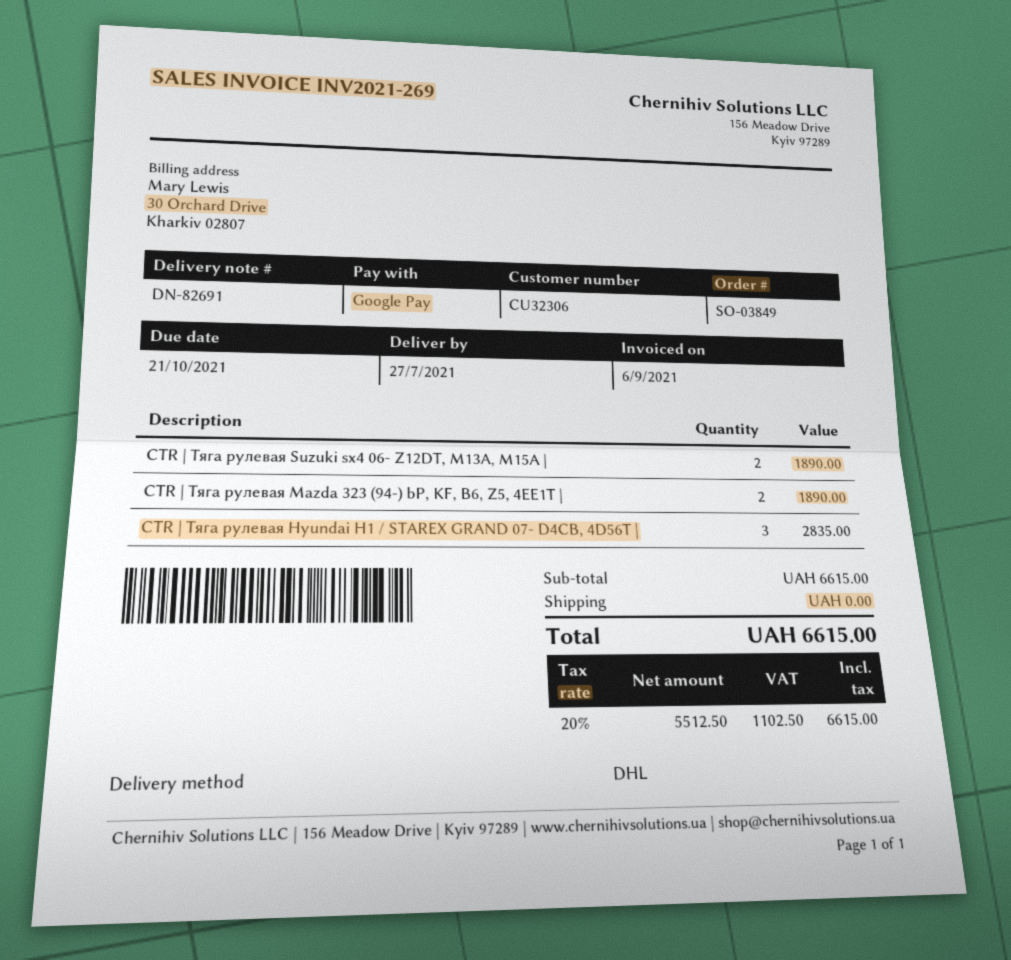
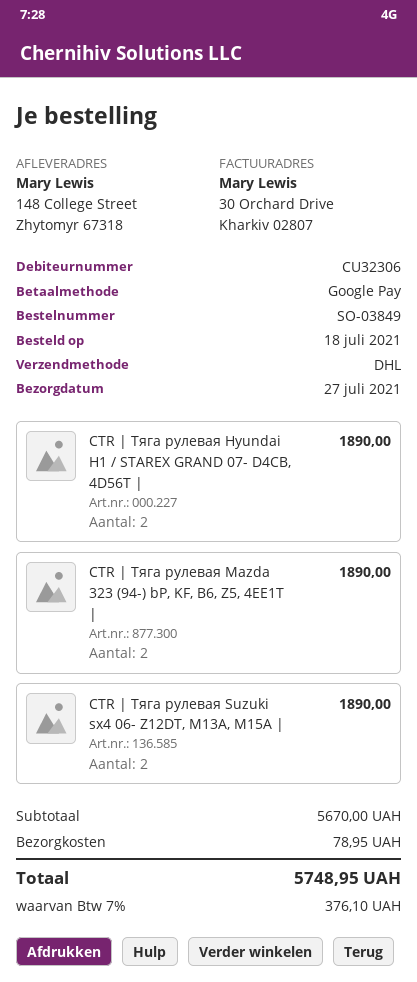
CTR | Тяга рулевая Hyundai H1 / STAREX GRAND 07- D4CB, 4D56T |: 3 for 2835.00 -> 2 for 1890.00
subtotal: 6615.00 -> 5670.00
shipping: 0.00 -> 78.95
tax: 20% = 1102.50 -> 7% = 376.10
total: 6615.00 -> 5748.95

